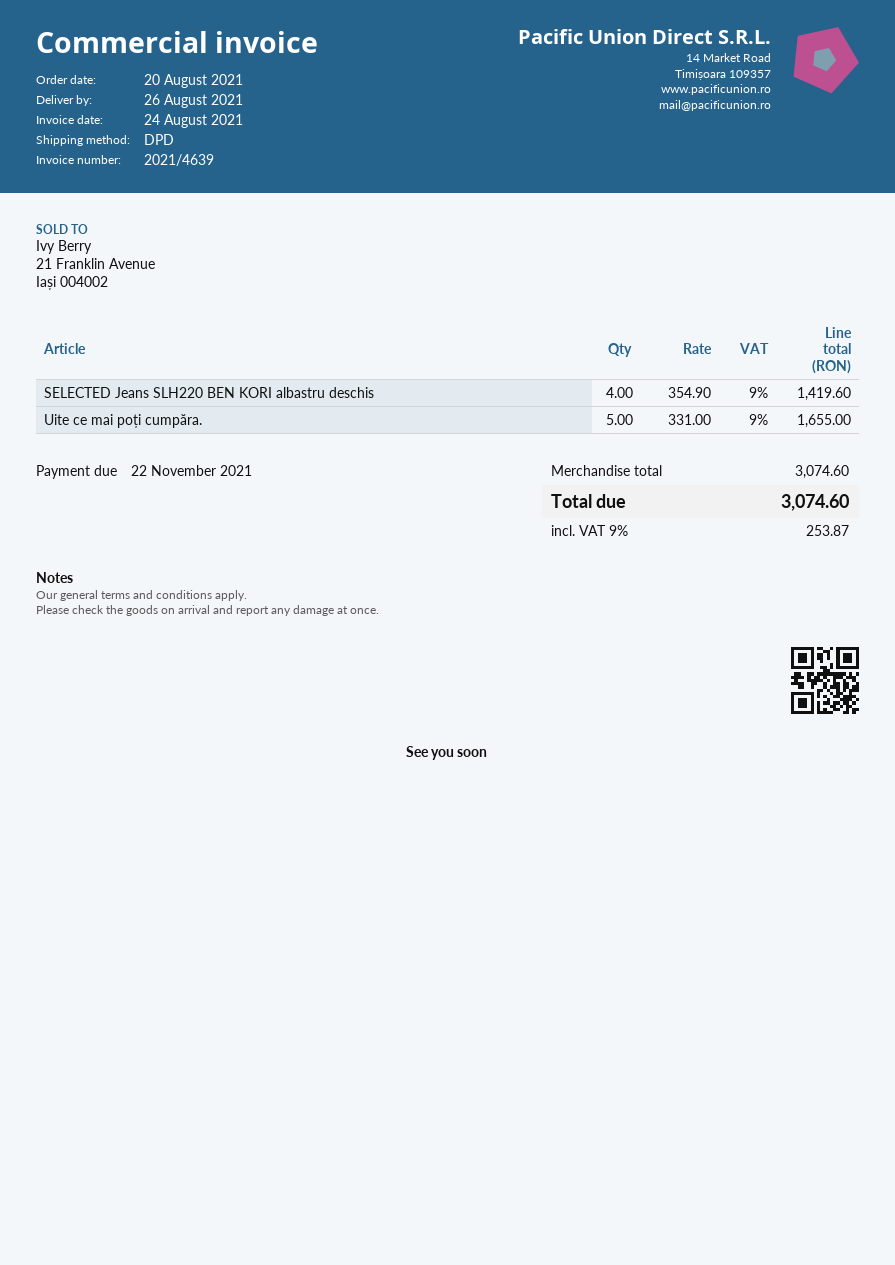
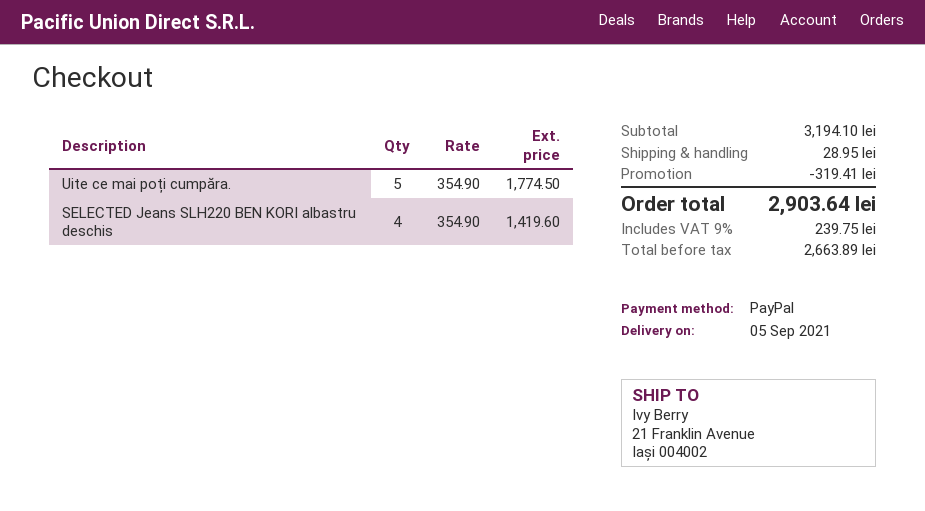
delivery date: 2021-08-26 -> 2021-09-05
Uite ce mai poți cumpăra.: 5 x 331.00 = 1655.00 -> 5 x 354.90 = 1774.50
subtotal: 3074.60 -> 3194.10
discount: none -> 319.41
shipping: none -> 28.95
tax: 9% = 253.87 -> 9% = 239.75
total: 3074.60 -> 2903.64

